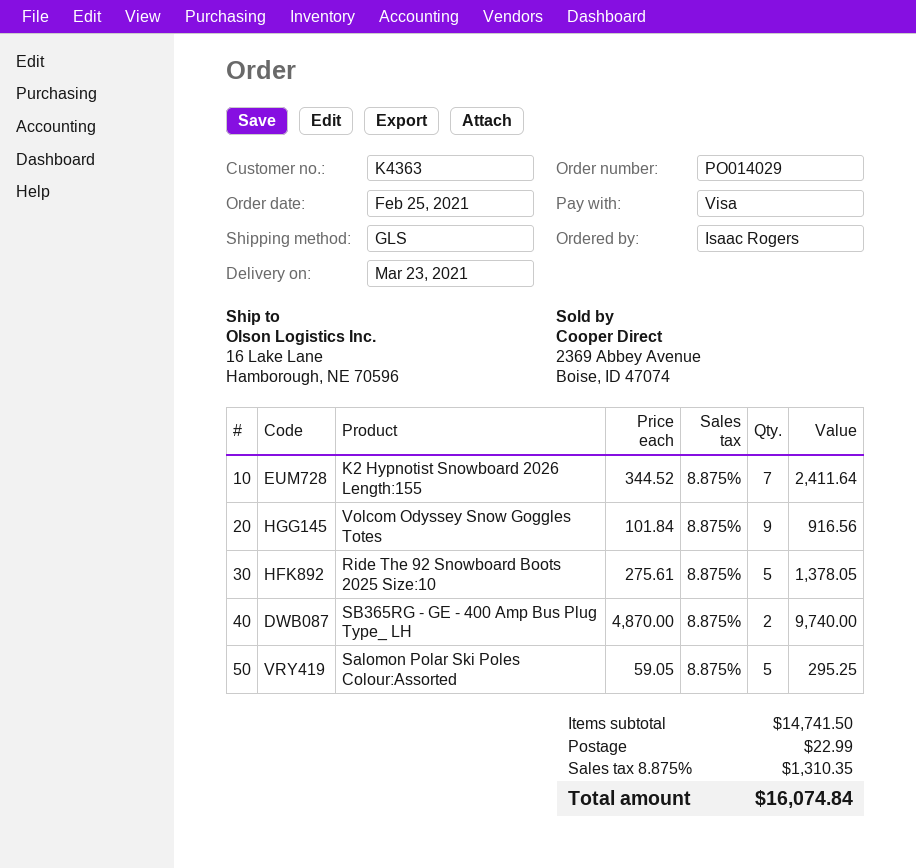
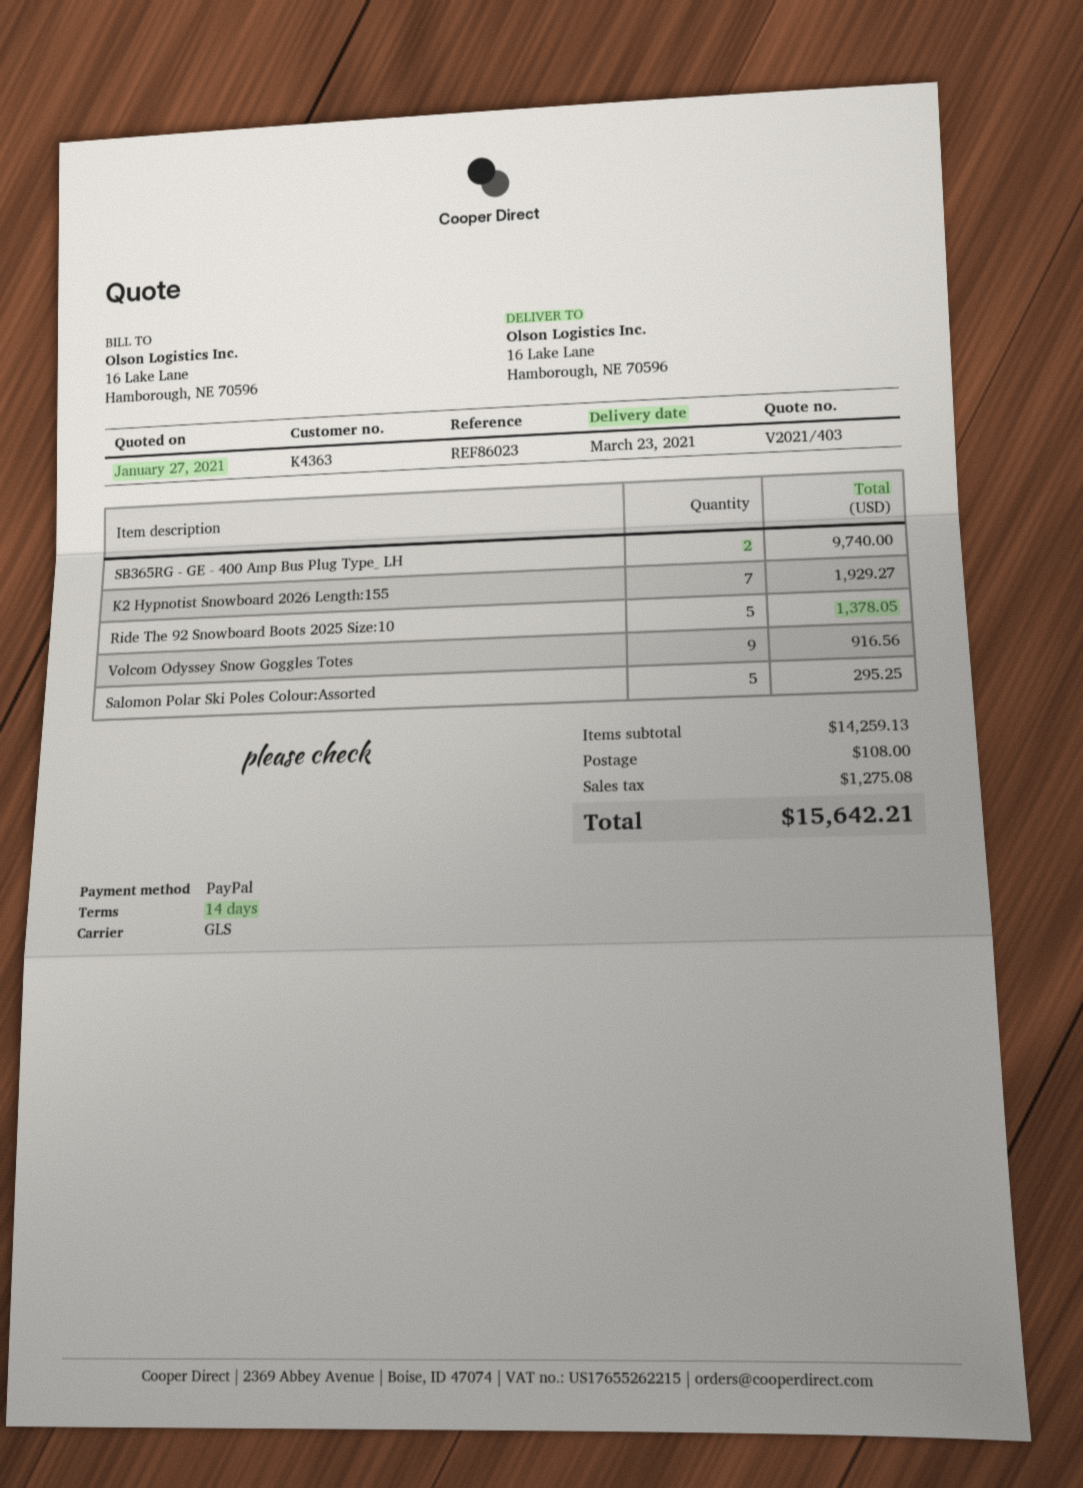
payment method: Visa -> PayPal
K2 Hypnotist Snowboard 2026 Length:155: 7 for 2411.64 -> 7 for 1929.27
subtotal: 14741.50 -> 14259.13
shipping: 22.99 -> 108.00
tax: 1310.35 -> 1275.08
total: 16074.84 -> 15642.21

